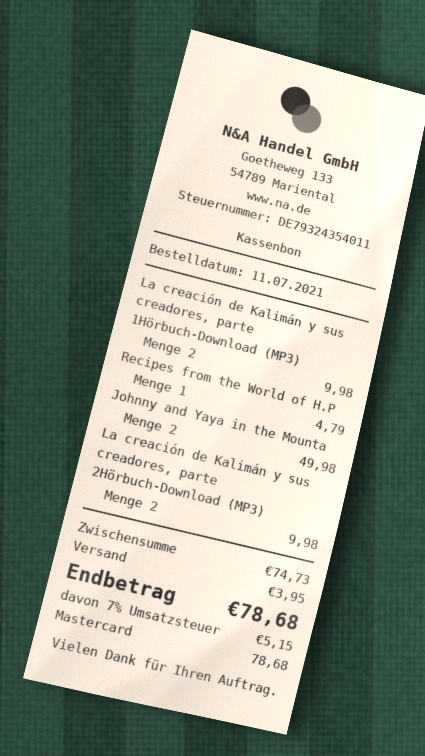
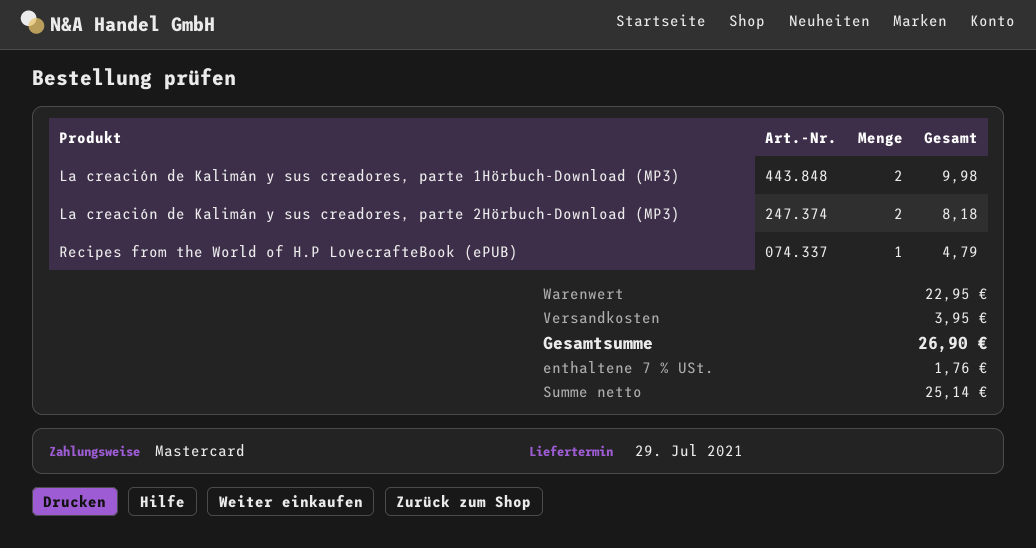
Johnny and Yaya in the Mounta: 2 for 49.98 -> none
La creación de Kalimán y sus creadores, parte 2Hörbuch-Download (MP3): 2 for 9.98 -> 2 for 8.18
subtotal: 74.73 -> 22.95
tax: 7% = 5.15 -> 7% = 1.76
total: 78.68 -> 26.90

